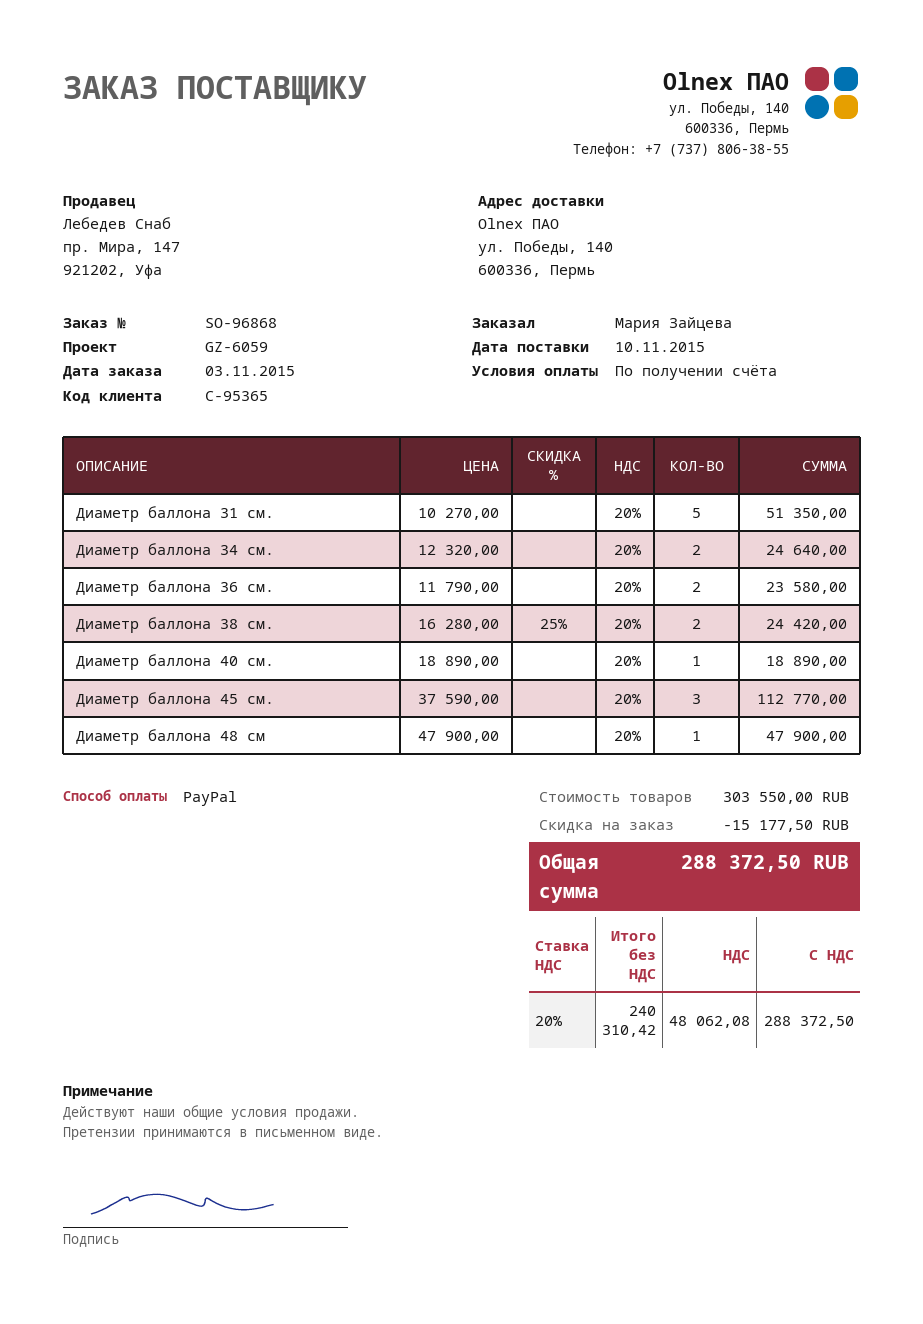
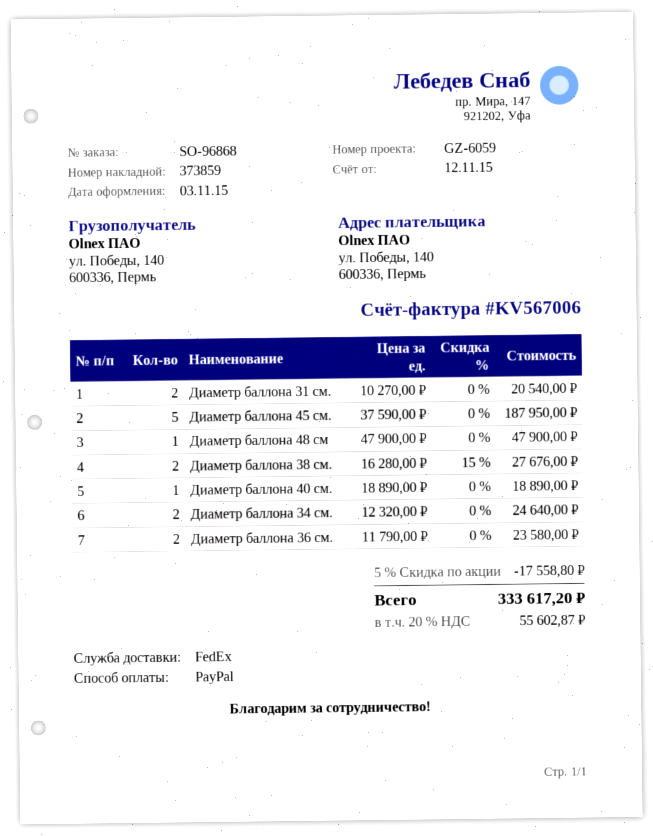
Диаметр баллона 31 см.: 5 x 10270.00 = 51350.00 -> 2 x 10270.00 = 20540.00
Диаметр баллона 38 см.: 2 x 16280.00 - 25% = 24420.00 -> 2 x 16280.00 - 15% = 27676.00
Диаметр баллона 45 см.: 3 x 37590.00 = 112770.00 -> 5 x 37590.00 = 187950.00
discount: 15177.50 -> 17558.80
tax: 20% = 48062.08 -> 20% = 55602.87
total: 288372.50 -> 333617.20

